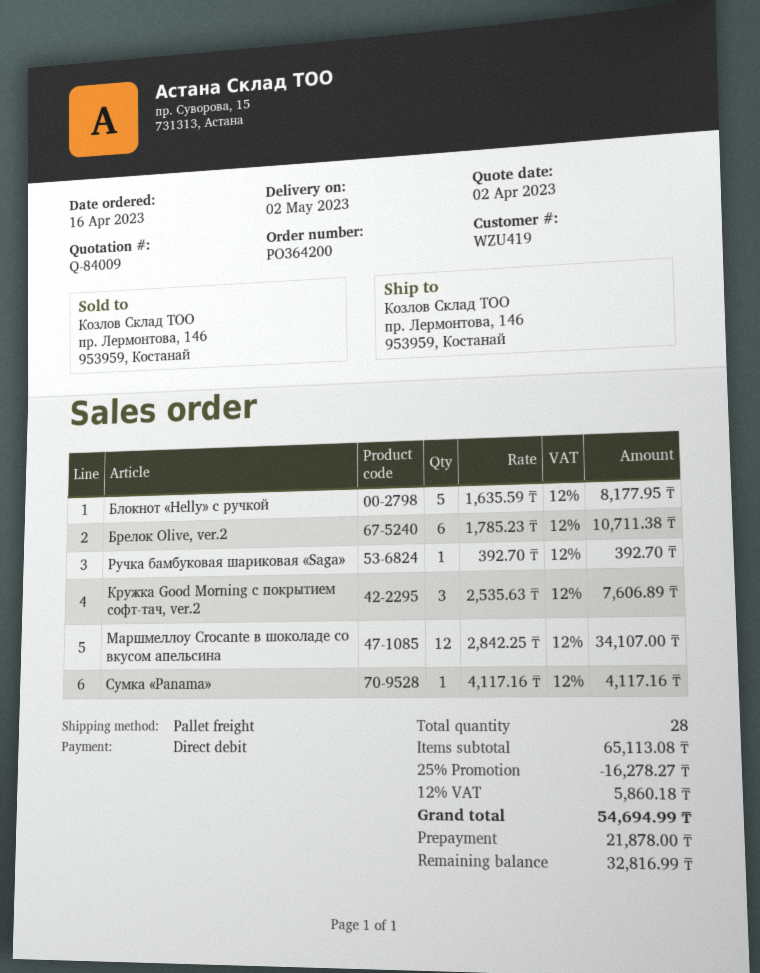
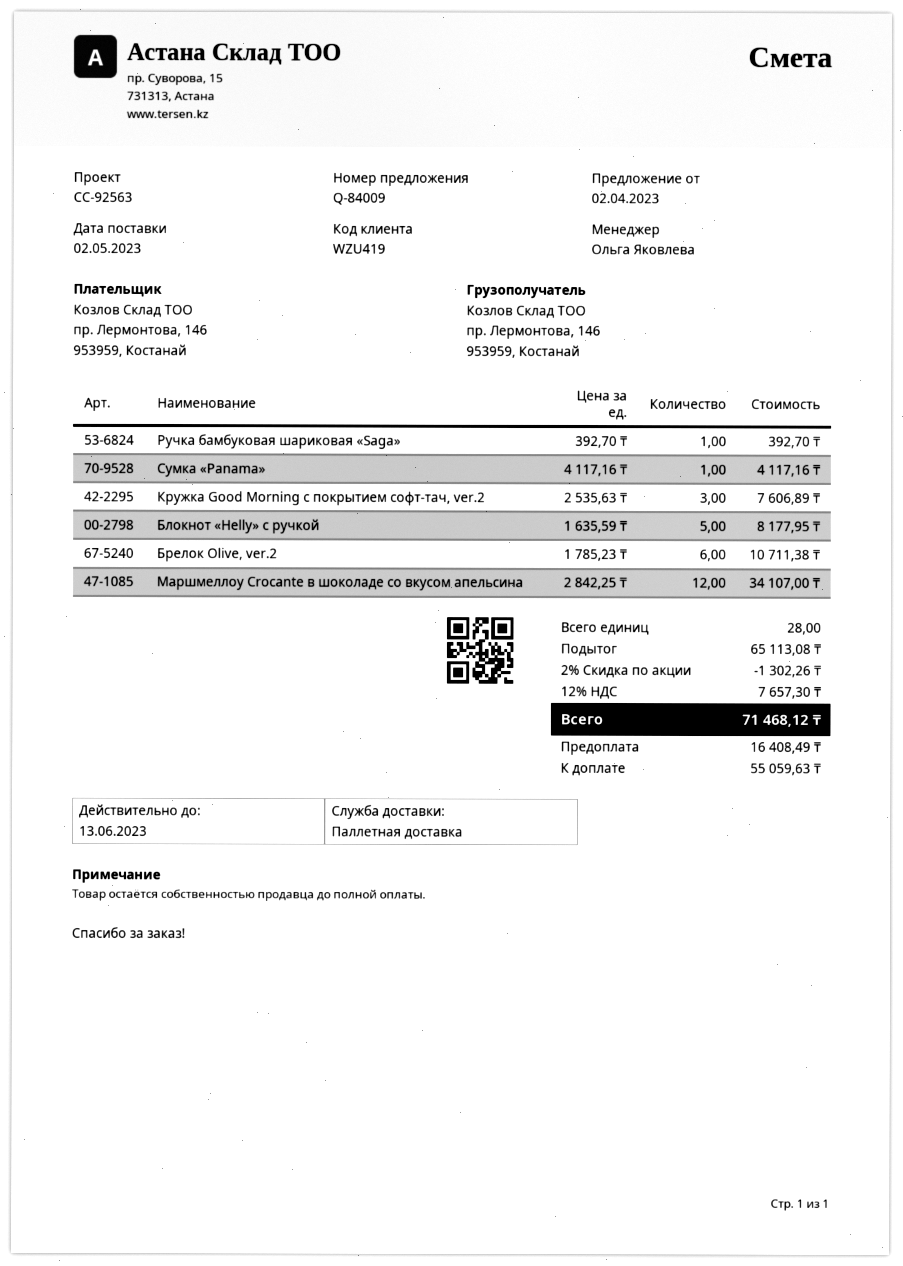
discount: 25% = 16278.27 -> 2% = 1302.26
tax: 12% = 5860.18 -> 12% = 7657.30
total: 54694.99 -> 71468.12
deposit: 21878.00 -> 16408.49
balance: 32816.99 -> 55059.63

